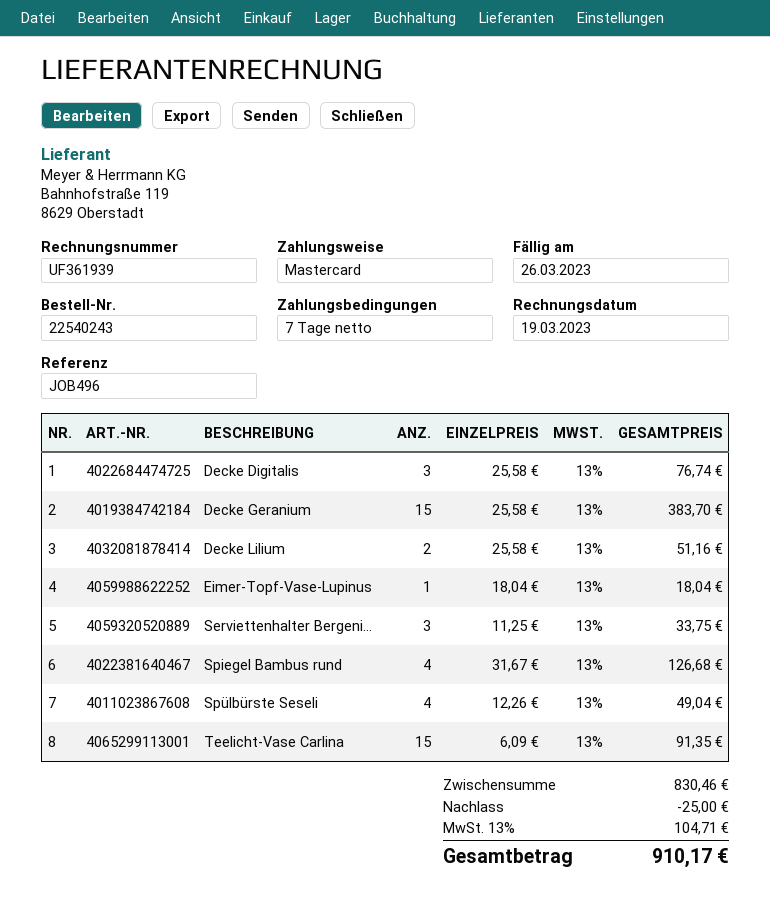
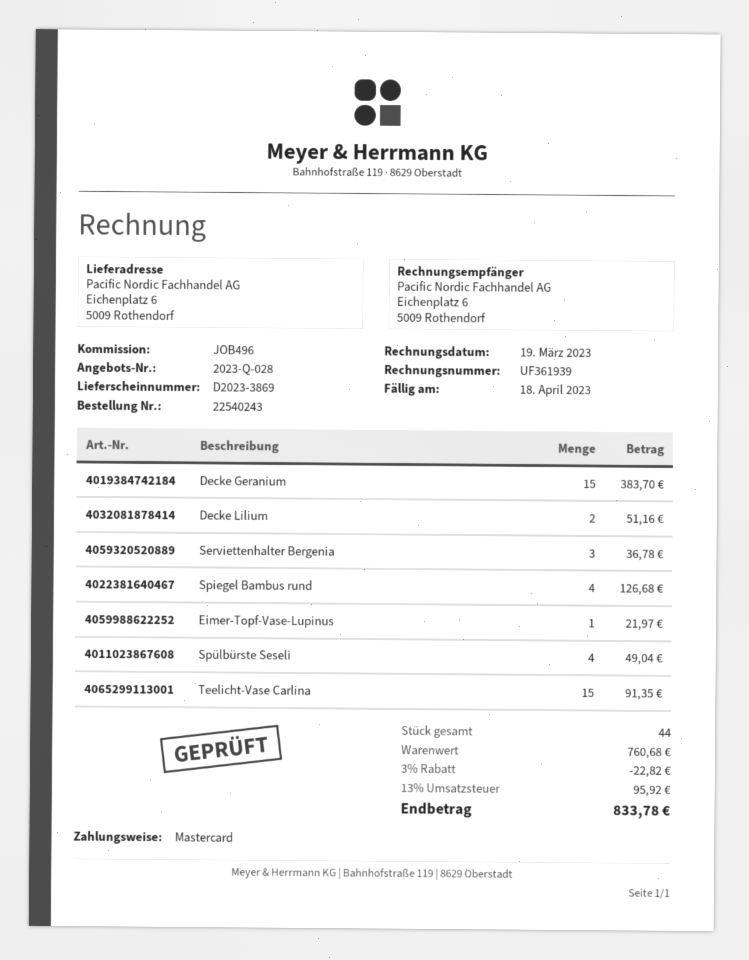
due date: 2023-03-26 -> 2023-04-18
Decke Digitalis: 3 for 76.74 -> none
Eimer-Topf-Vase-Lupinus: 1 for 18.04 -> 1 for 21.97
Serviettenhalter Bergeni...: 3 for 33.75 -> 3 for 36.78
subtotal: 830.46 -> 760.68
discount: 25.00 -> 22.82
tax: 13% = 104.71 -> 13% = 95.92
total: 910.17 -> 833.78

